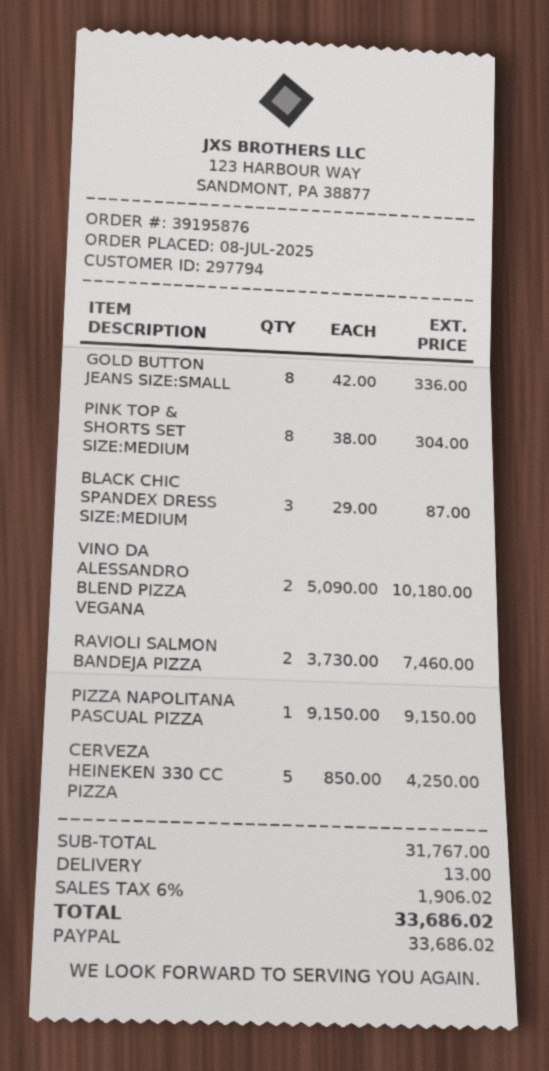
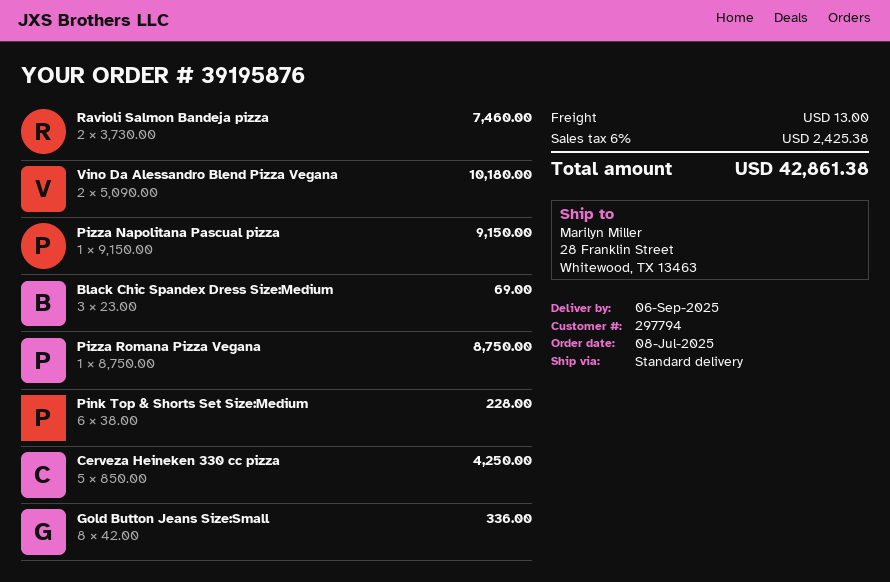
PINK TOP & SHORTS SET SIZE:MEDIUM: 8 x 38.00 = 304.00 -> 6 x 38.00 = 228.00
BLACK CHIC SPANDEX DRESS SIZE:MEDIUM: 3 x 29.00 = 87.00 -> 3 x 23.00 = 69.00
Pizza Romana Pizza Vegana: none -> 1 x 8750.00 = 8750.00
tax: 6% = 1906.02 -> 6% = 2425.38
total: 33686.02 -> 42861.38

